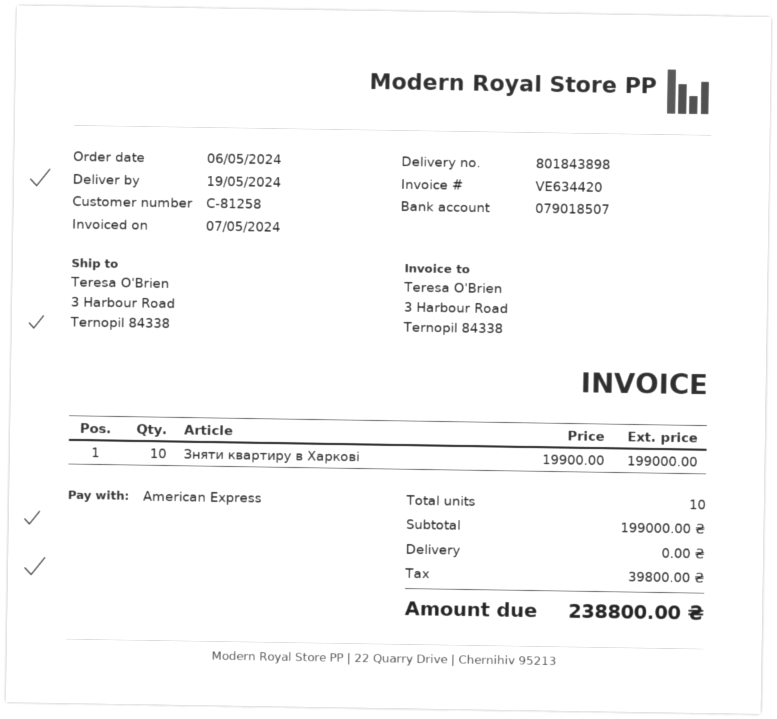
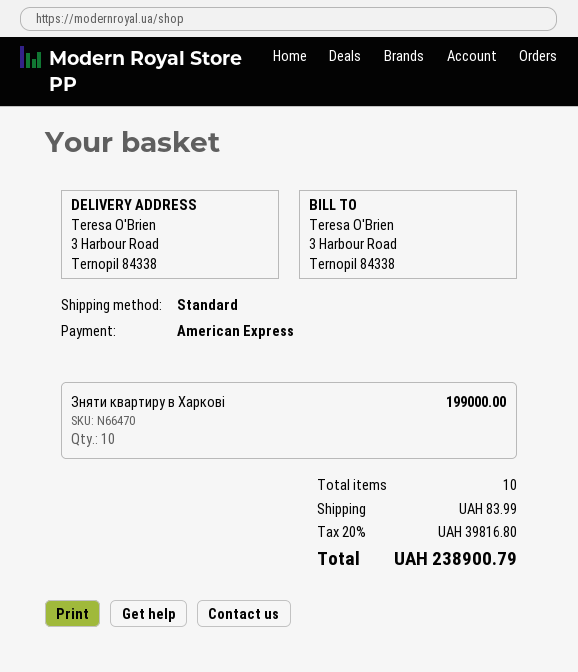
shipping: 0.00 -> 83.99
tax: 39800.00 -> 39816.80
total: 238800.00 -> 238900.79

